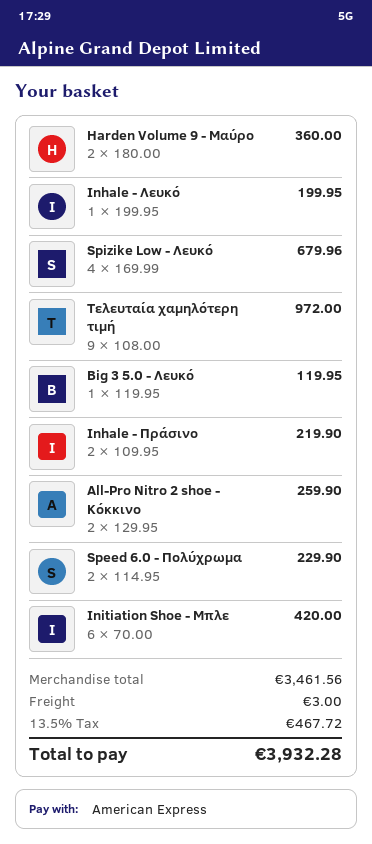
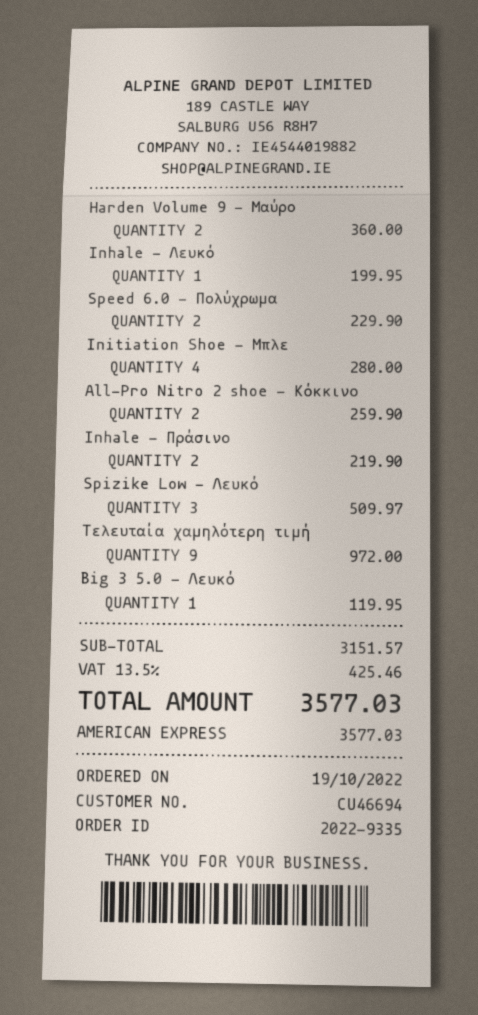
Spizike Low - Λευκό: 4 for 679.96 -> 3 for 509.97
Initiation Shoe - Μπλε: 6 for 420.00 -> 4 for 280.00
subtotal: 3461.56 -> 3151.57
shipping: 3.00 -> none
tax: 13.5% = 467.72 -> 13.5% = 425.46
total: 3932.28 -> 3577.03

